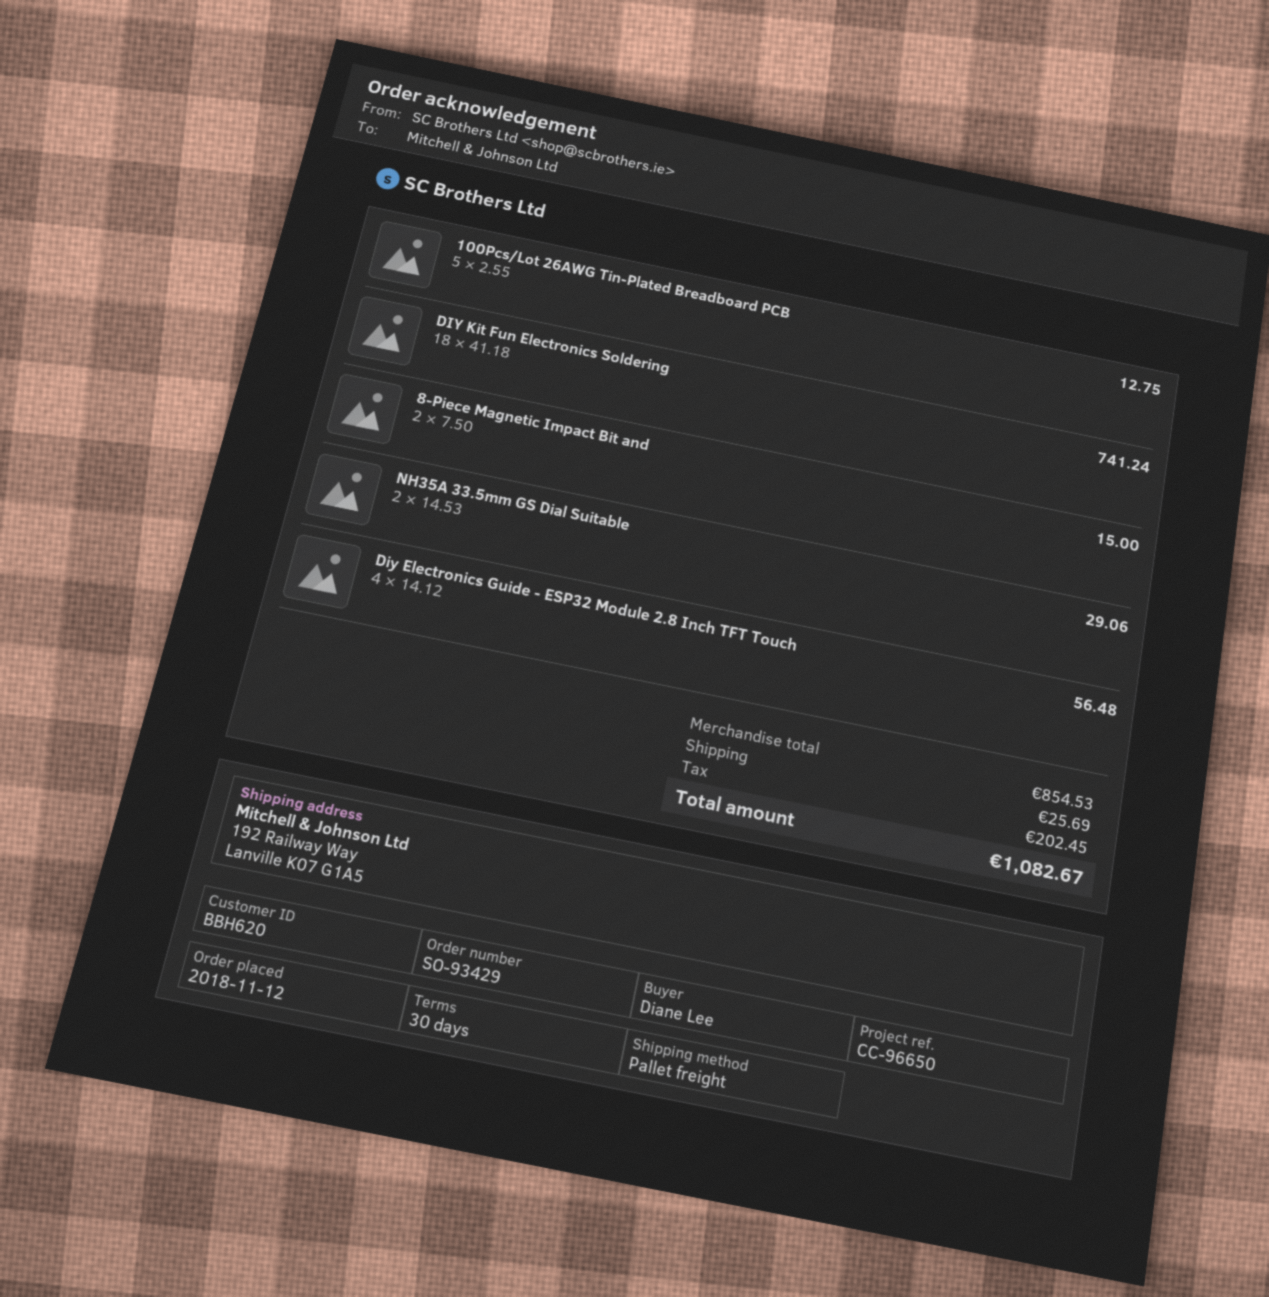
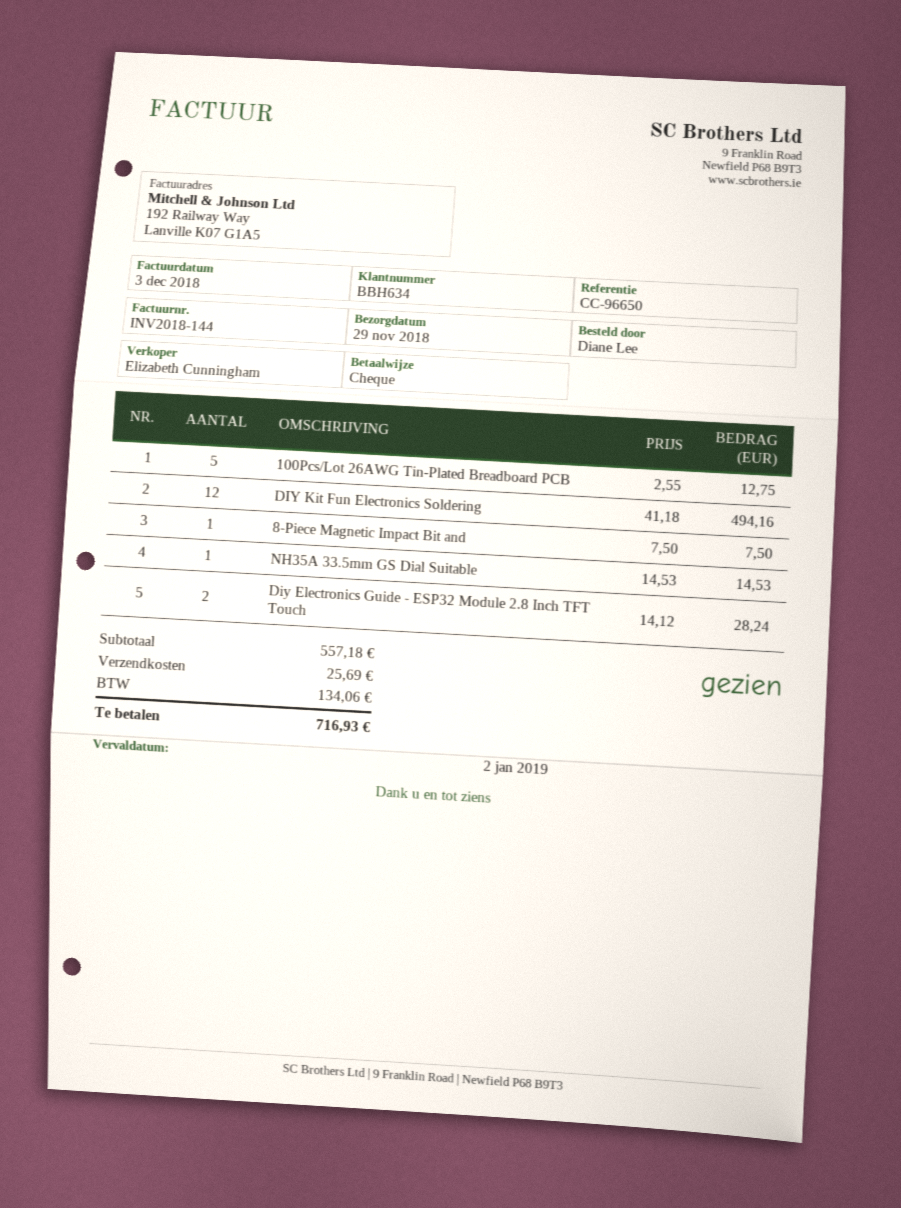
customer number: BBH620 -> BBH634
DIY Kit Fun Electronics Soldering: 18 x 41.18 = 741.24 -> 12 x 41.18 = 494.16
8-Piece Magnetic Impact Bit and: 2 x 7.50 = 15.00 -> 1 x 7.50 = 7.50
NH35A 33.5mm GS Dial Suitable: 2 x 14.53 = 29.06 -> 1 x 14.53 = 14.53
Diy Electronics Guide - ESP32 Module 2.8 Inch TFT Touch: 4 x 14.12 = 56.48 -> 2 x 14.12 = 28.24
subtotal: 854.53 -> 557.18
tax: 202.45 -> 134.06
total: 1082.67 -> 716.93

